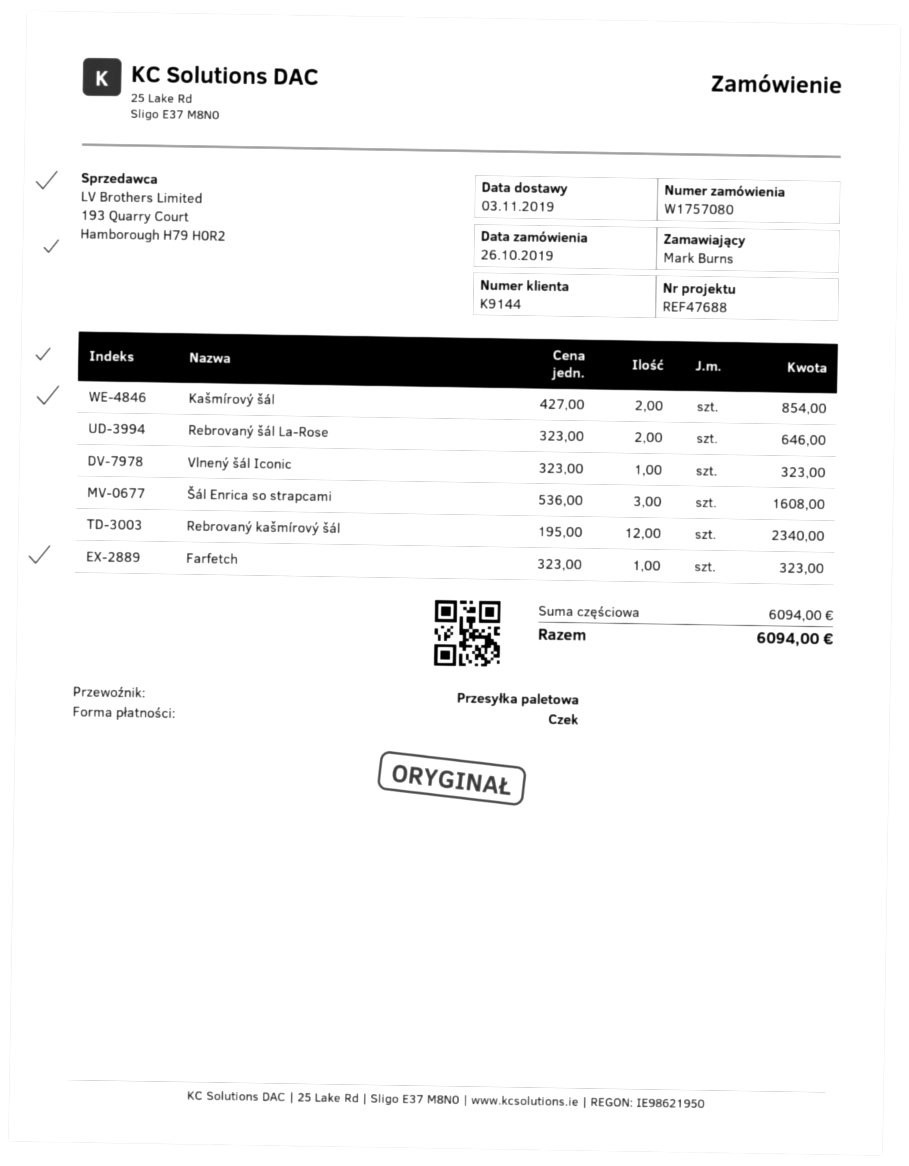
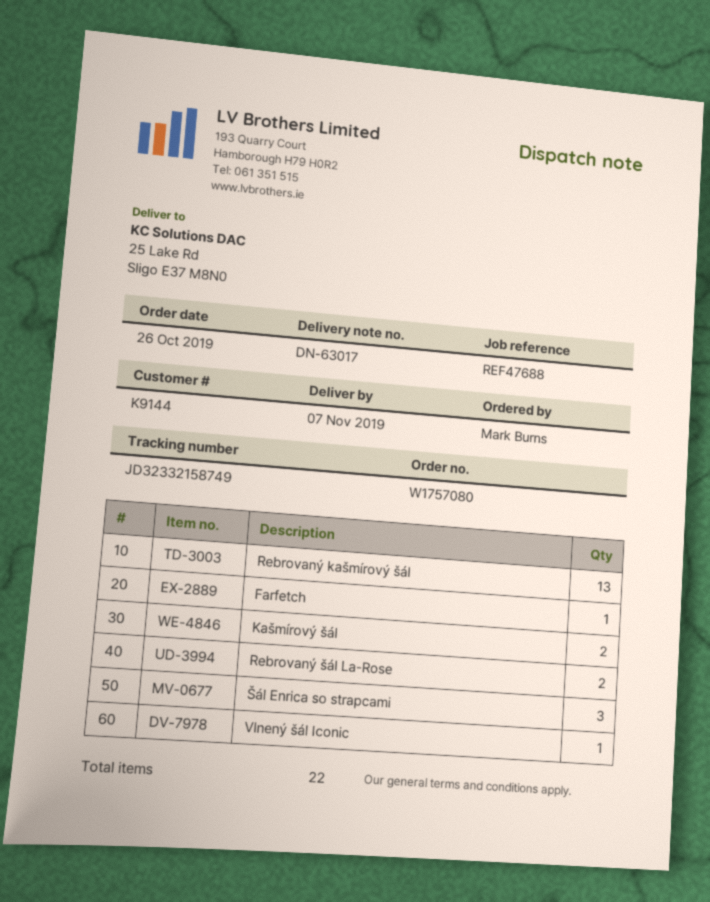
delivery date: 2019-11-03 -> 2019-11-07
Rebrovaný kašmírový šál: 12 -> 13

